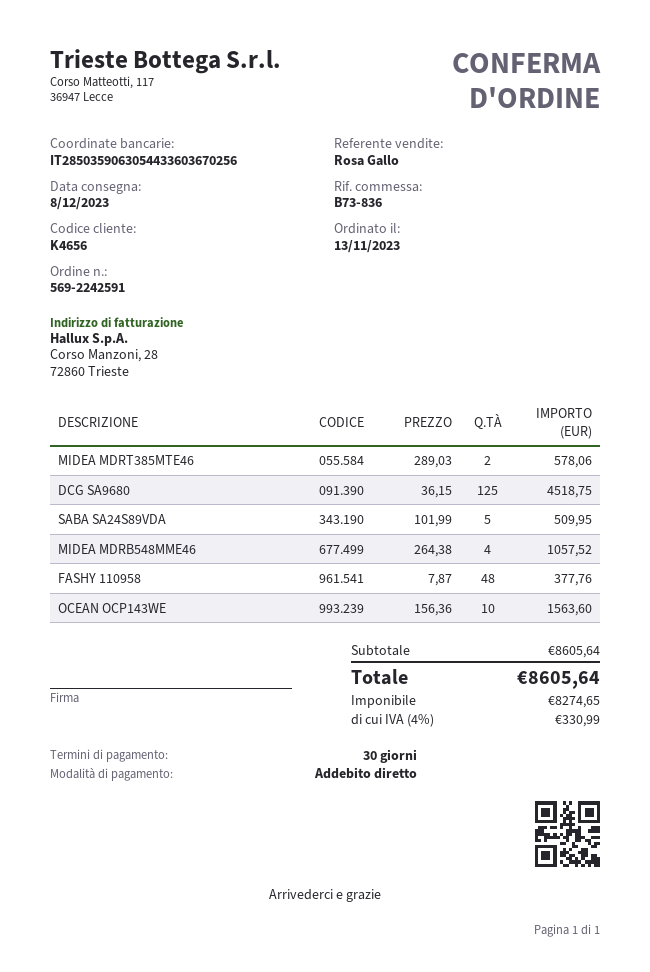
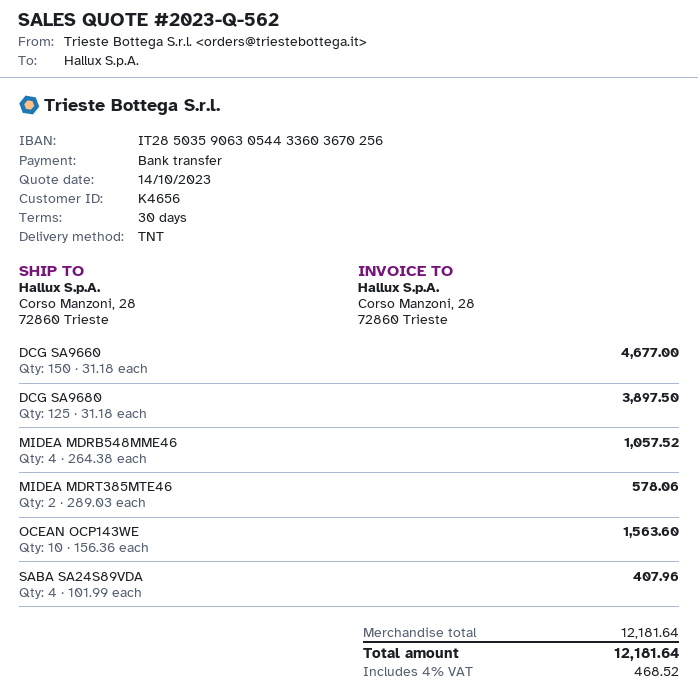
payment method: direct debit -> bank transfer
DCG SA9680: 125 x 36.15 = 4518.75 -> 125 x 31.18 = 3897.50
SABA SA24S89VDA: 5 x 101.99 = 509.95 -> 4 x 101.99 = 407.96
FASHY 110958: 48 x 7.87 = 377.76 -> none
DCG SA9660: none -> 150 x 31.18 = 4677.00
subtotal: 8605.64 -> 12181.64
tax: 4% = 330.99 -> 4% = 468.52
total: 8605.64 -> 12181.64

